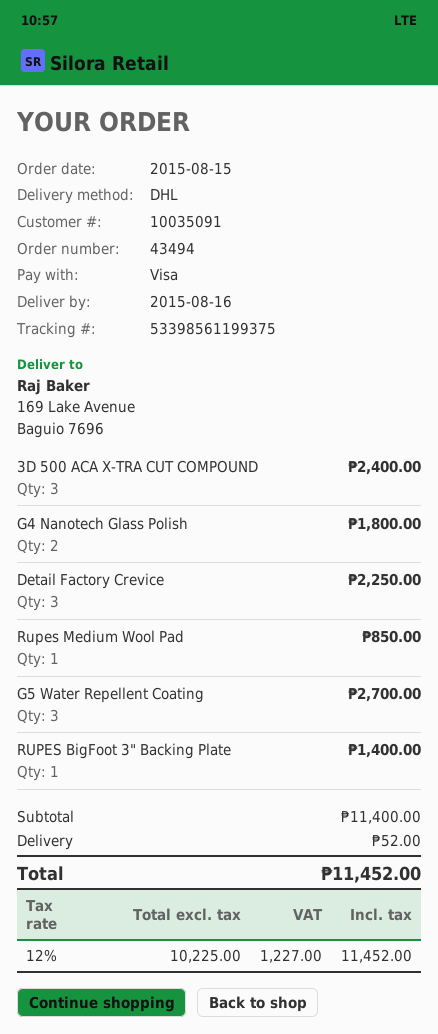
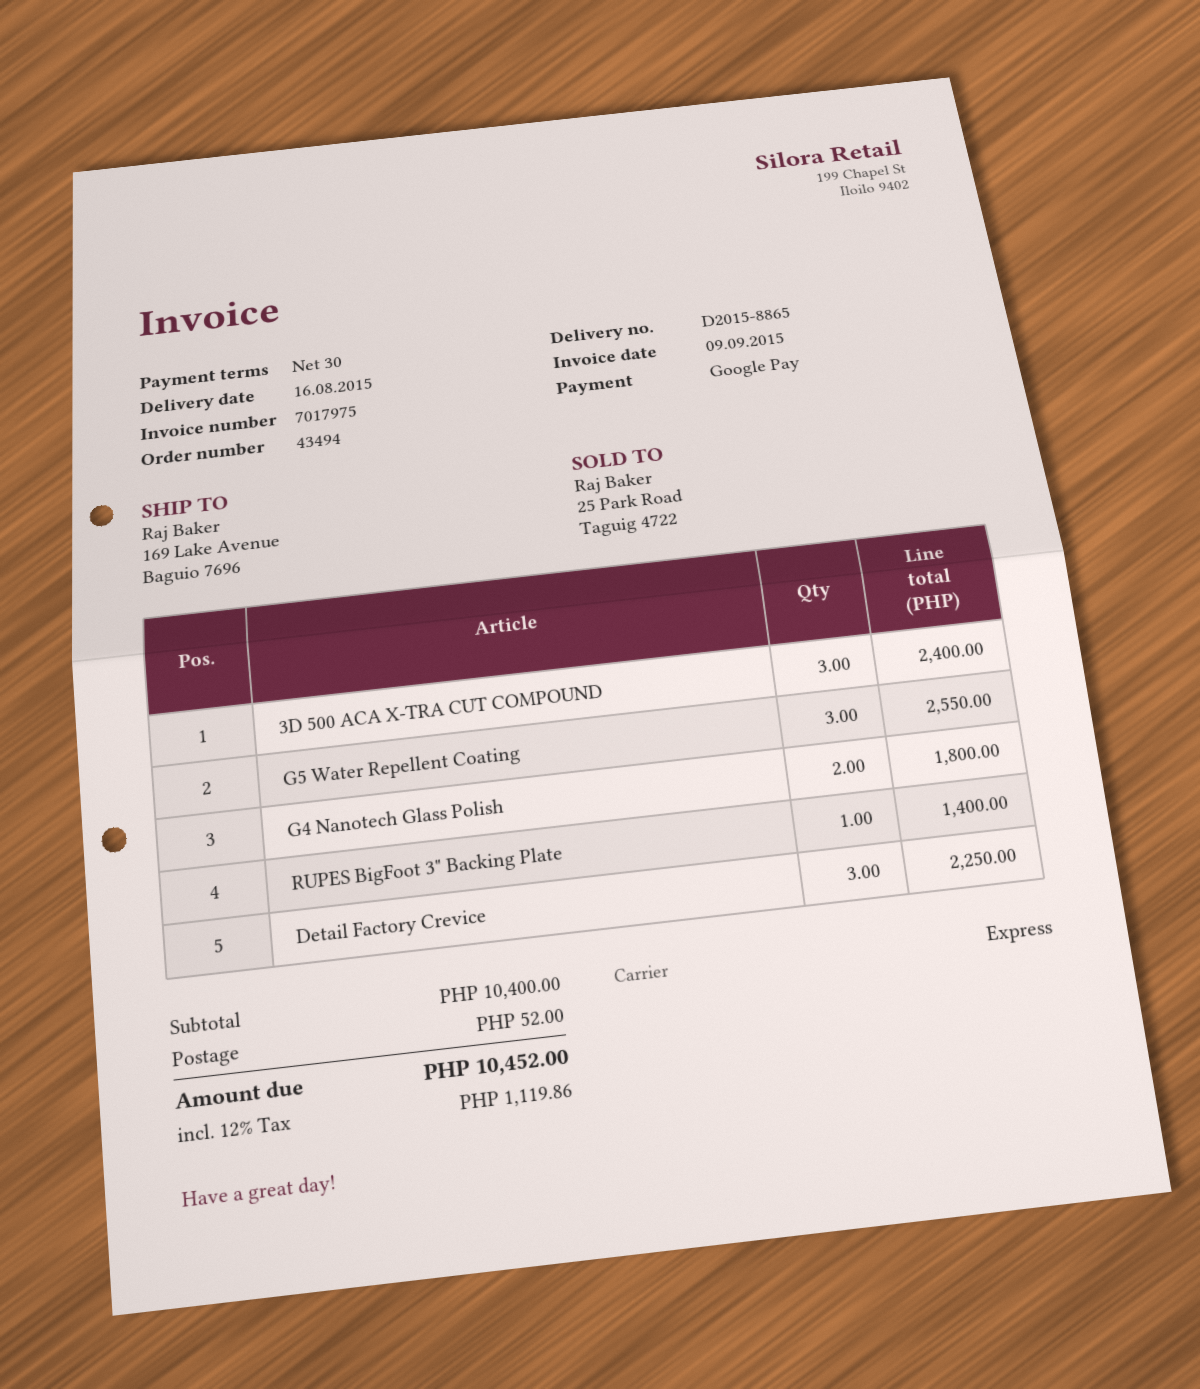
payment method: Visa -> Google Pay
shipping method: DHL -> express
Rupes Medium Wool Pad: 1 for 850.00 -> none
G5 Water Repellent Coating: 3 for 2700.00 -> 3 for 2550.00
subtotal: 11400.00 -> 10400.00
tax: 12% = 1227.00 -> 12% = 1119.86
total: 11452.00 -> 10452.00

